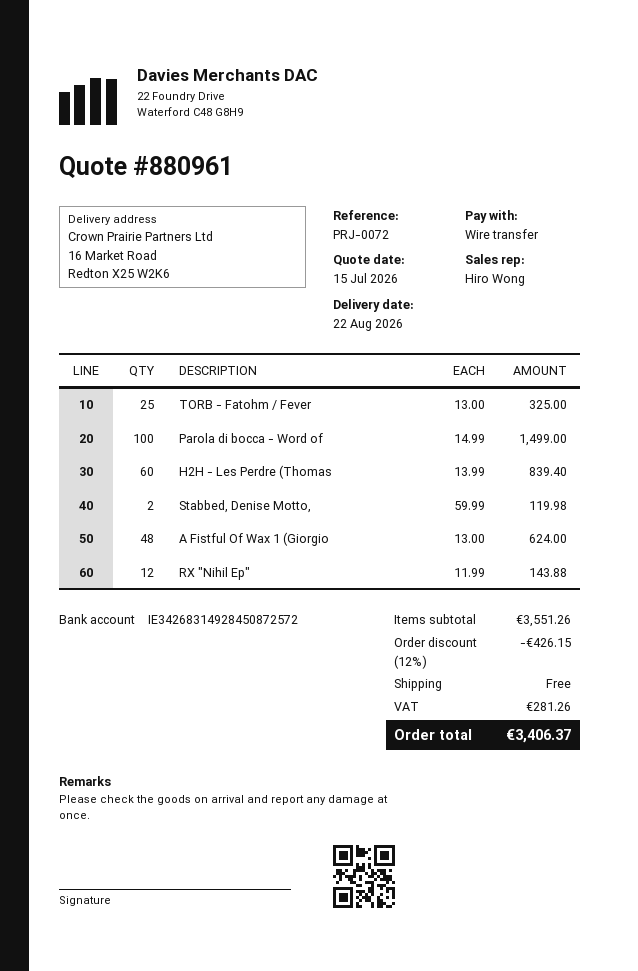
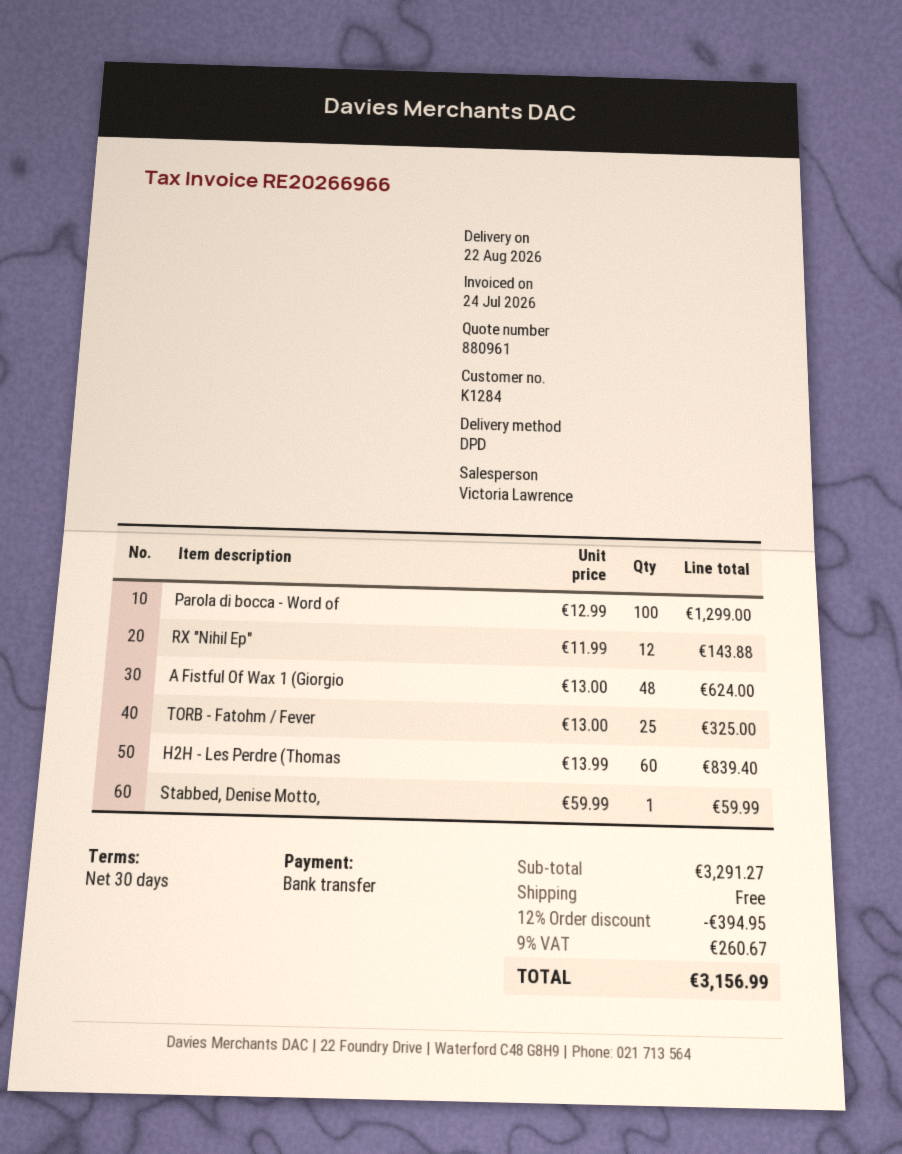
sales rep: Hiro Wong -> Victoria Lawrence
Parola di bocca - Word of: 100 x 14.99 = 1499.00 -> 100 x 12.99 = 1299.00
Stabbed, Denise Motto,: 2 x 59.99 = 119.98 -> 1 x 59.99 = 59.99
subtotal: 3551.26 -> 3291.27
discount: 12% = 426.15 -> 12% = 394.95
tax: 281.26 -> 260.67
total: 3406.37 -> 3156.99

